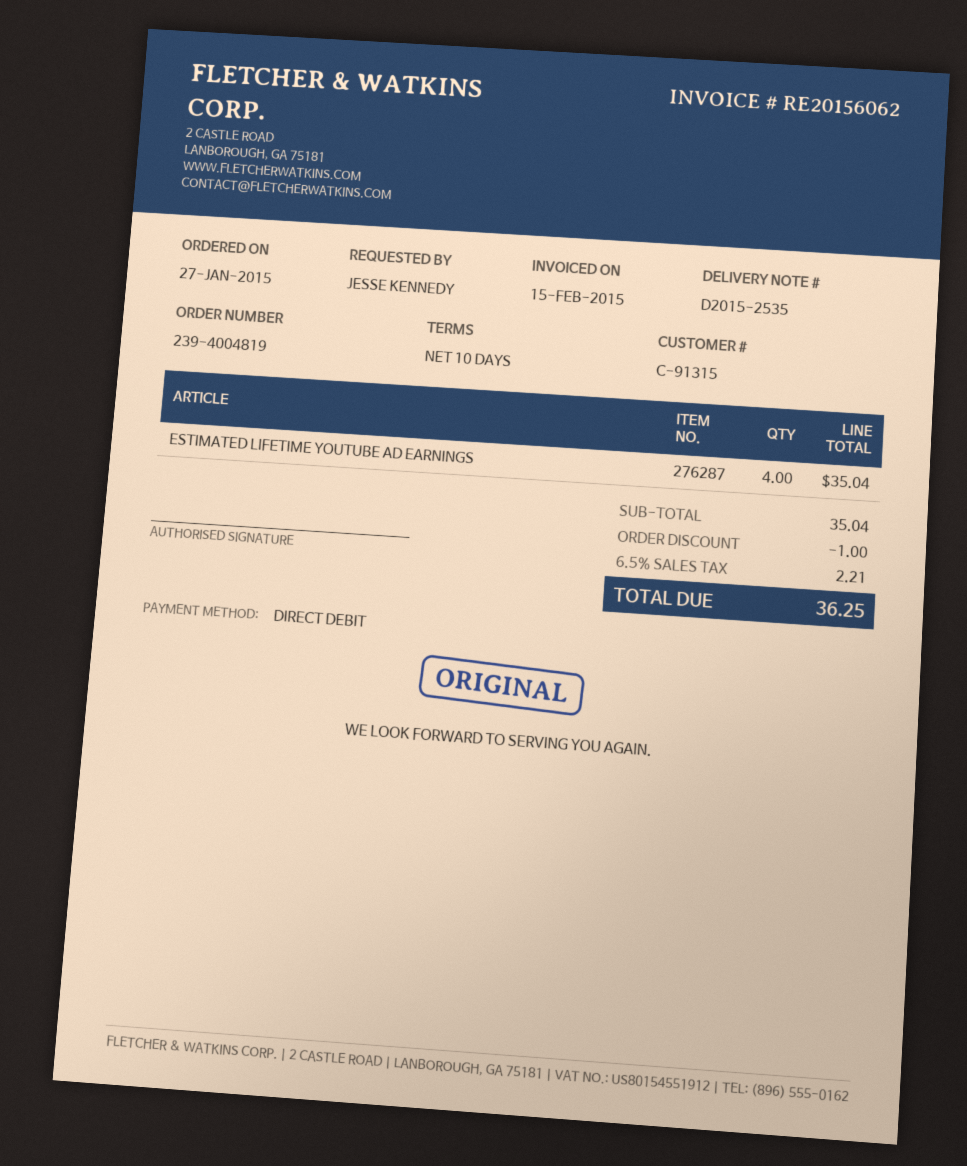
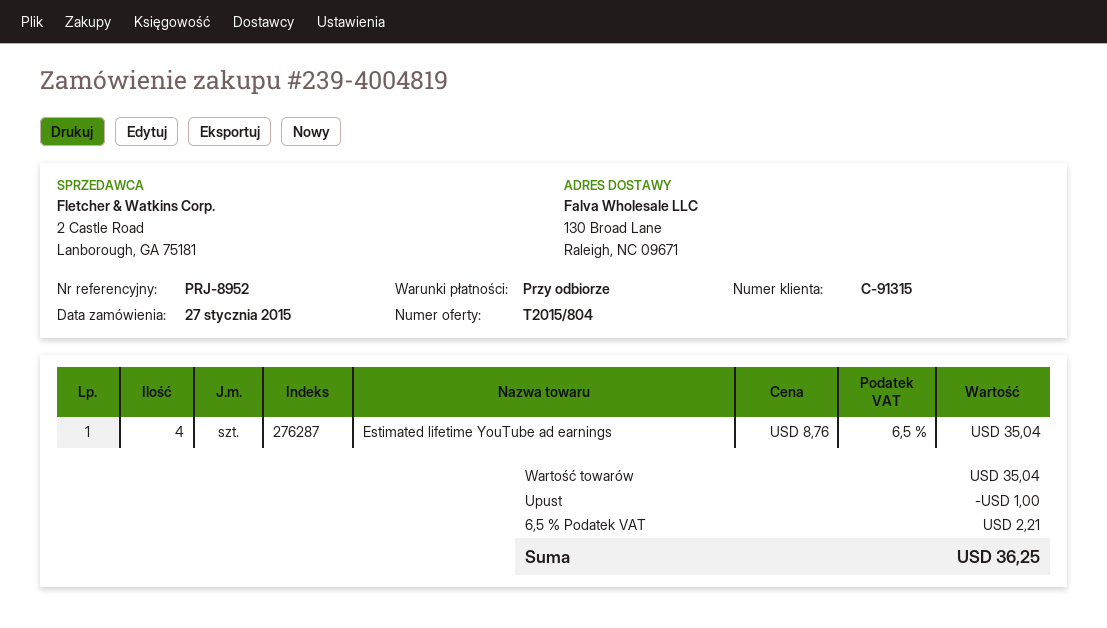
payment terms: 10 days -> on receipt

